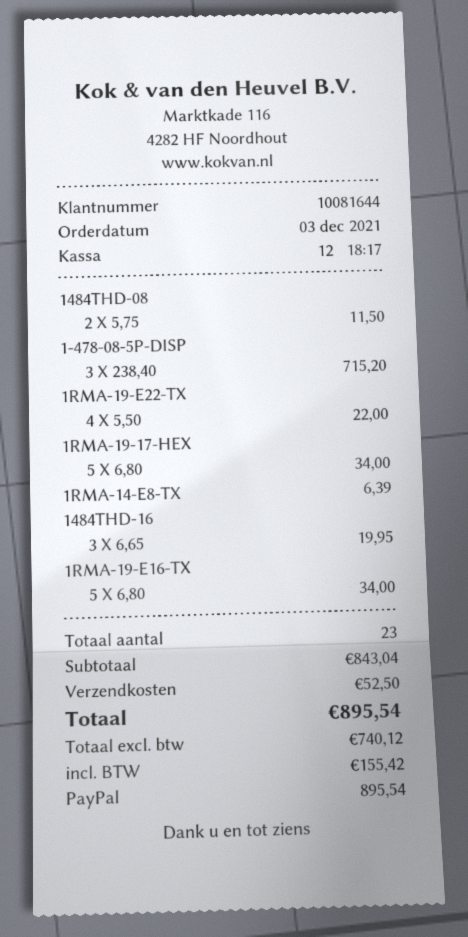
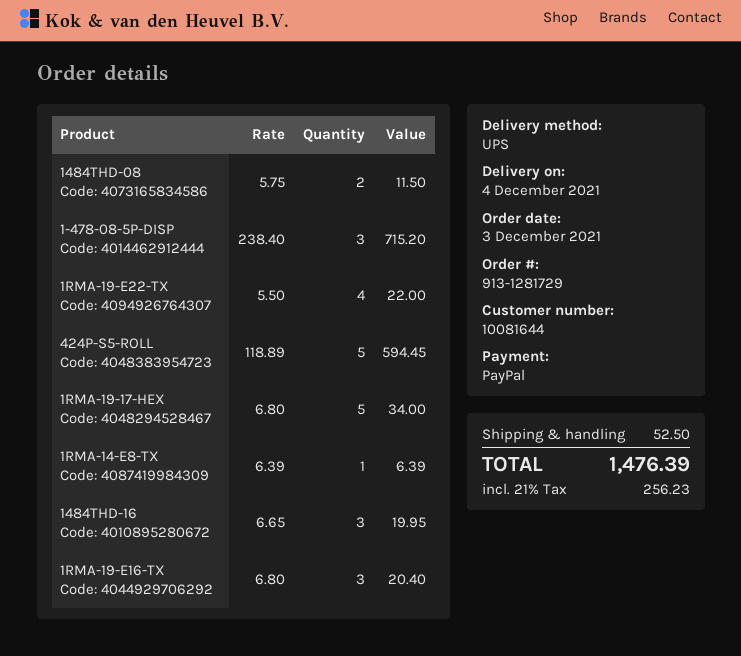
1RMA-19-E16-TX: 5 x 6.80 = 34.00 -> 3 x 6.80 = 20.40
424P-S5-ROLL: none -> 5 x 118.89 = 594.45
tax: 155.42 -> 256.23
total: 895.54 -> 1476.39

